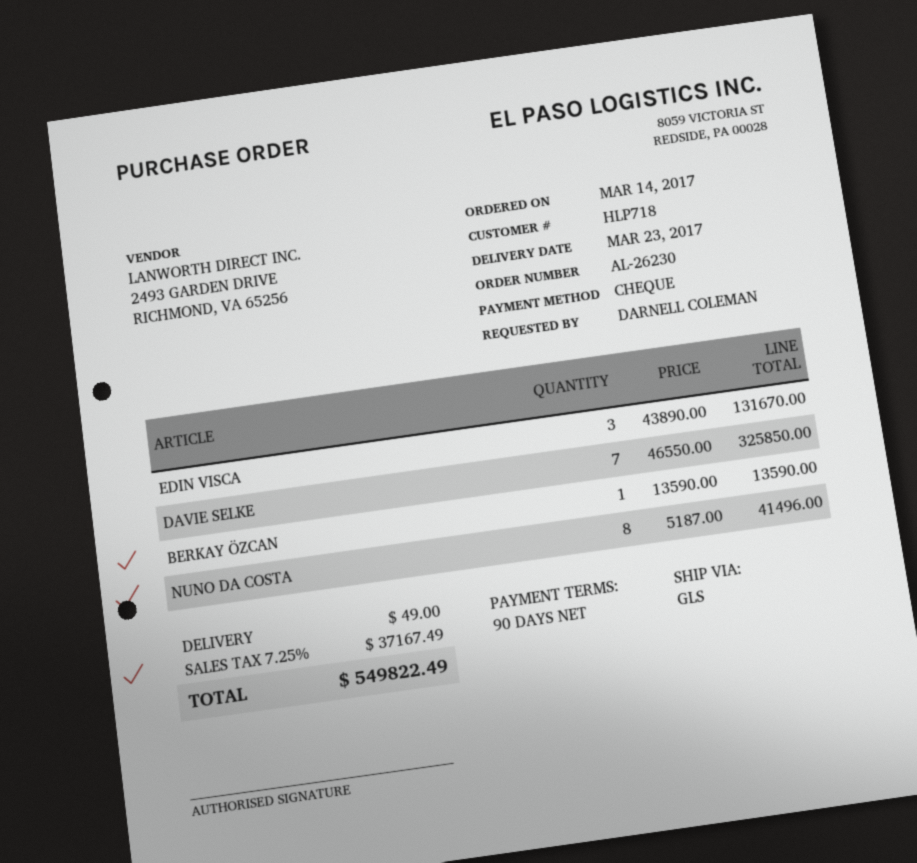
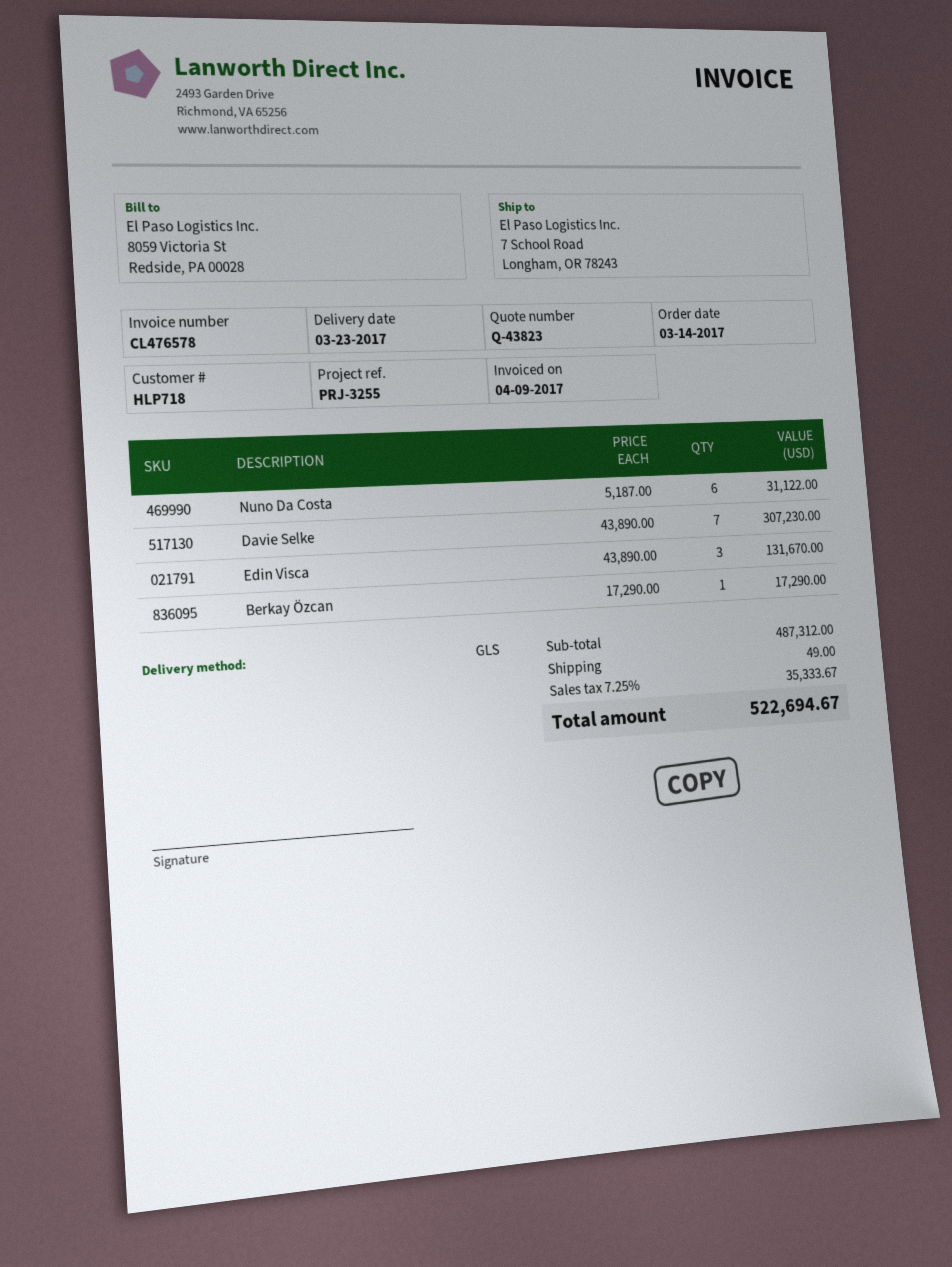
DAVIE SELKE: 7 x 46550.00 = 325850.00 -> 7 x 43890.00 = 307230.00
BERKAY ÖZCAN: 1 x 13590.00 = 13590.00 -> 1 x 17290.00 = 17290.00
NUNO DA COSTA: 8 x 5187.00 = 41496.00 -> 6 x 5187.00 = 31122.00
tax: 7.25% = 37167.49 -> 7.25% = 35333.67
total: 549822.49 -> 522694.67

